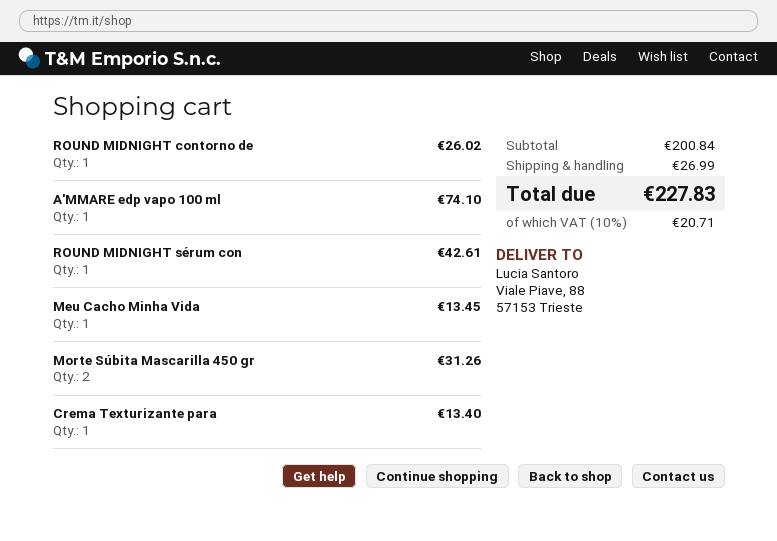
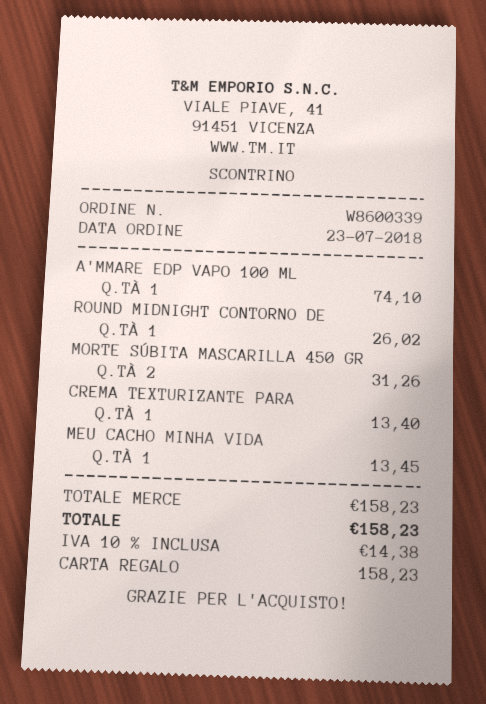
ROUND MIDNIGHT sérum con: 1 for 42.61 -> none
subtotal: 200.84 -> 158.23
shipping: 26.99 -> none
tax: 10% = 20.71 -> 10% = 14.38
total: 227.83 -> 158.23

